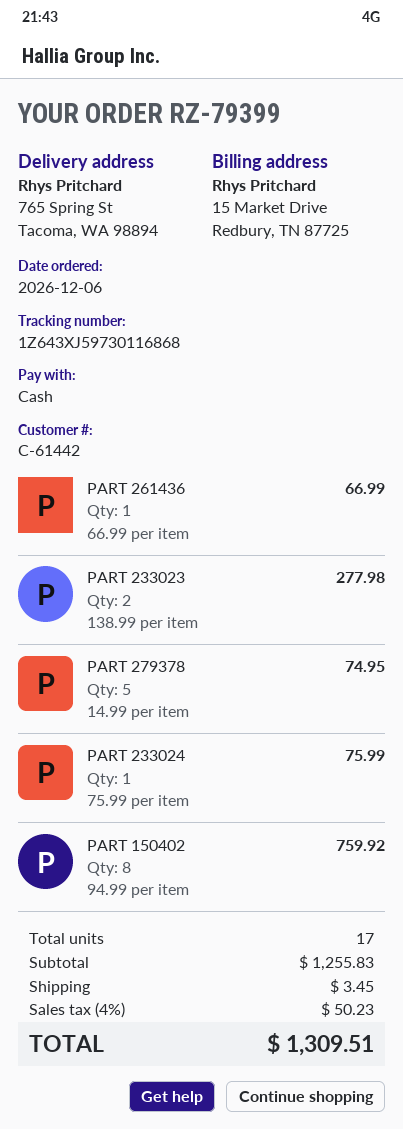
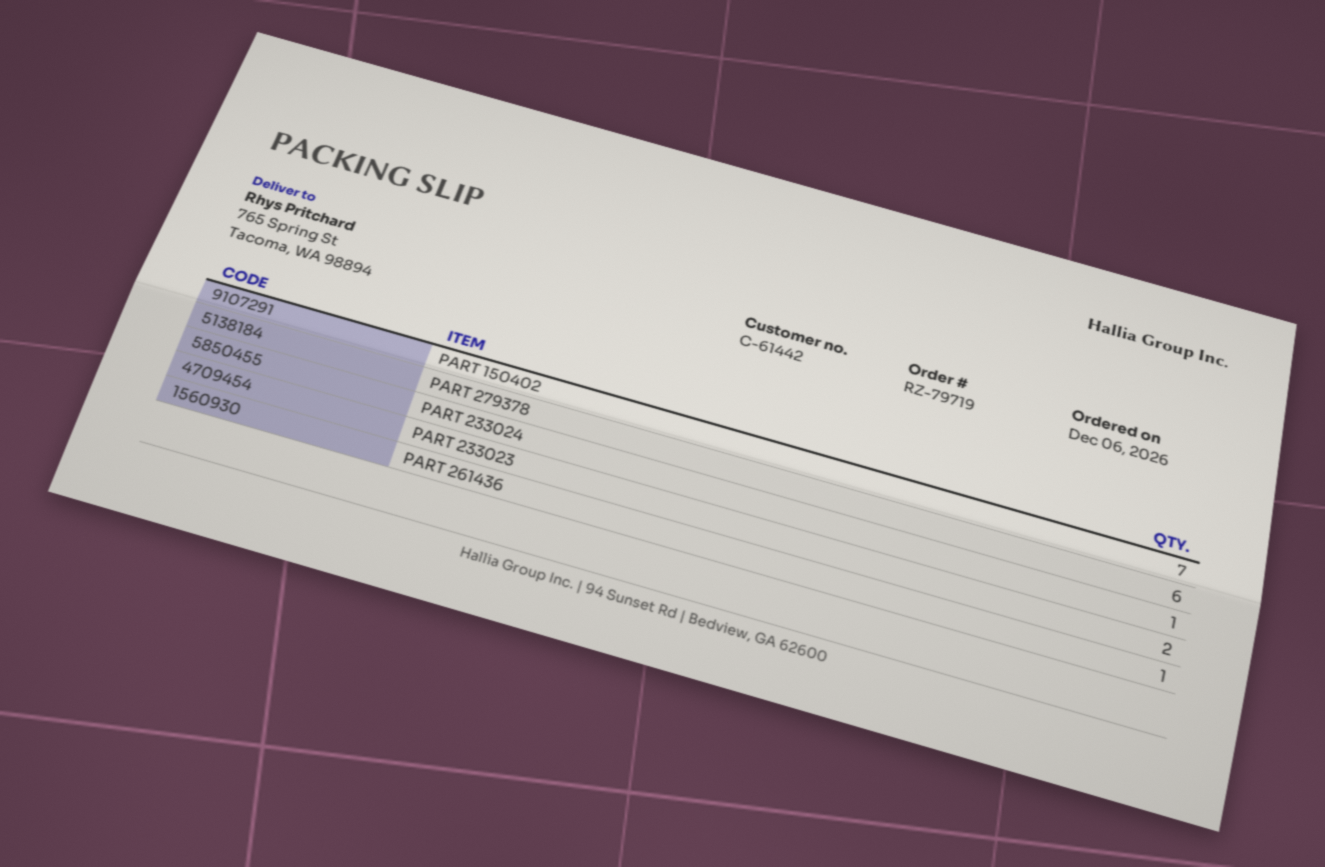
order number: RZ-79399 -> RZ-79719
PART 279378: 5 -> 6
PART 150402: 8 -> 7

